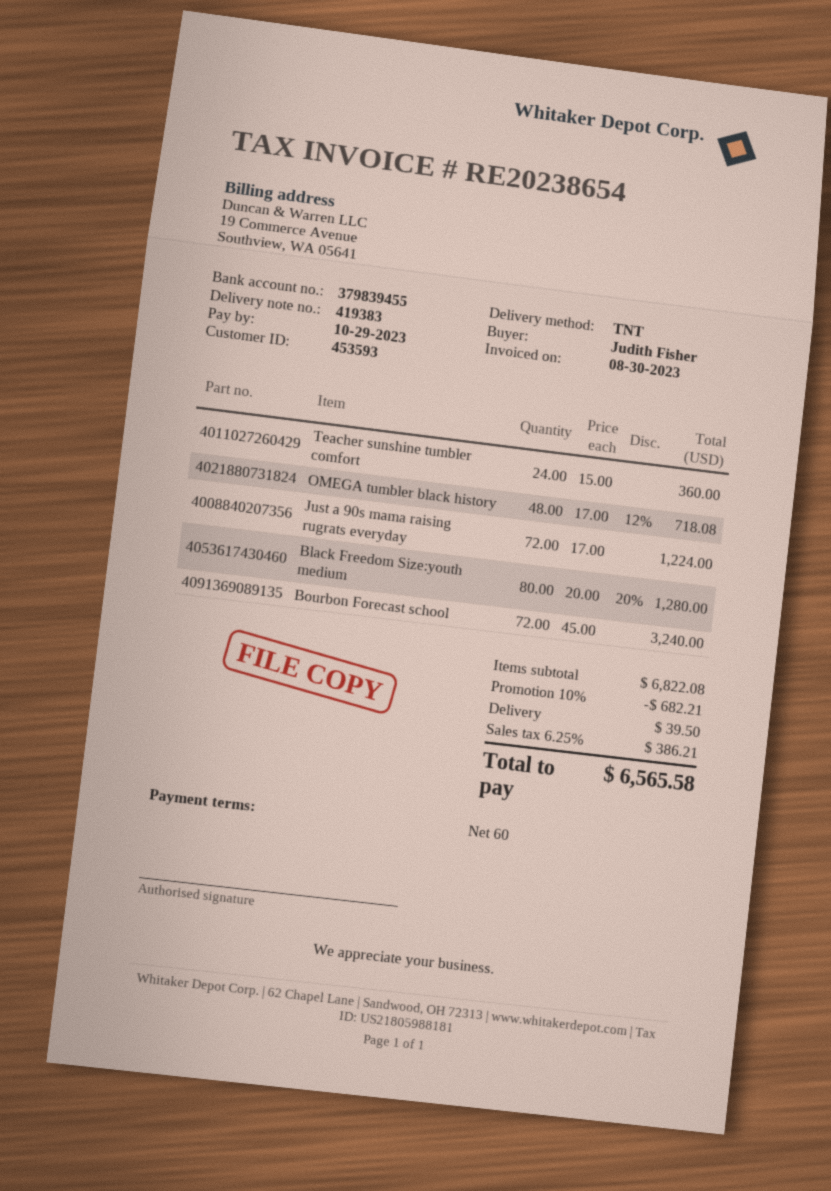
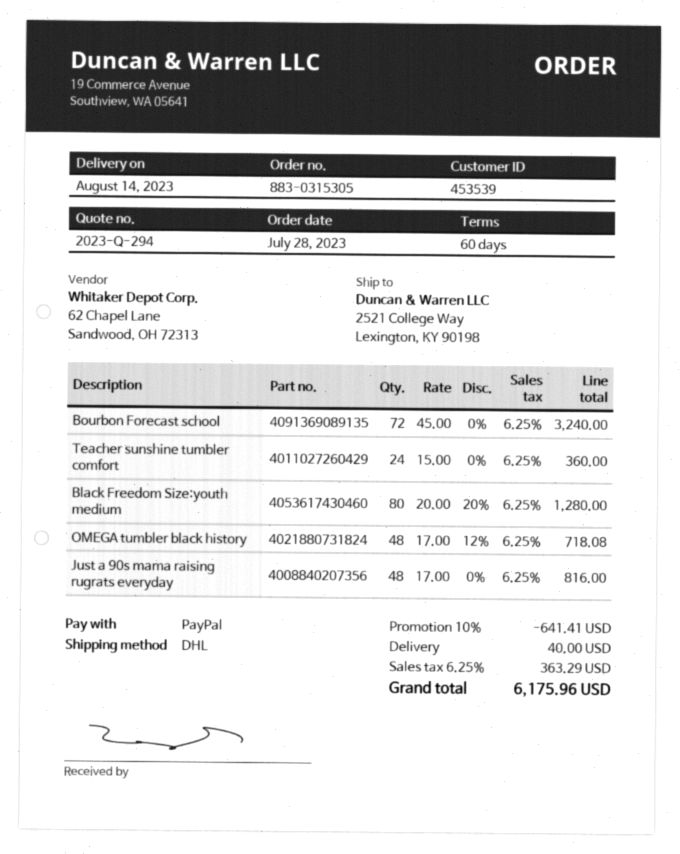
customer number: 453593 -> 453539
shipping method: TNT -> DHL
Just a 90s mama raising rugrats everyday: 72 x 17.00 = 1224.00 -> 48 x 17.00 = 816.00
discount: 10% = 682.21 -> 10% = 641.41
shipping: 39.50 -> 40.00
tax: 6.25% = 386.21 -> 6.25% = 363.29
total: 6565.58 -> 6175.96

